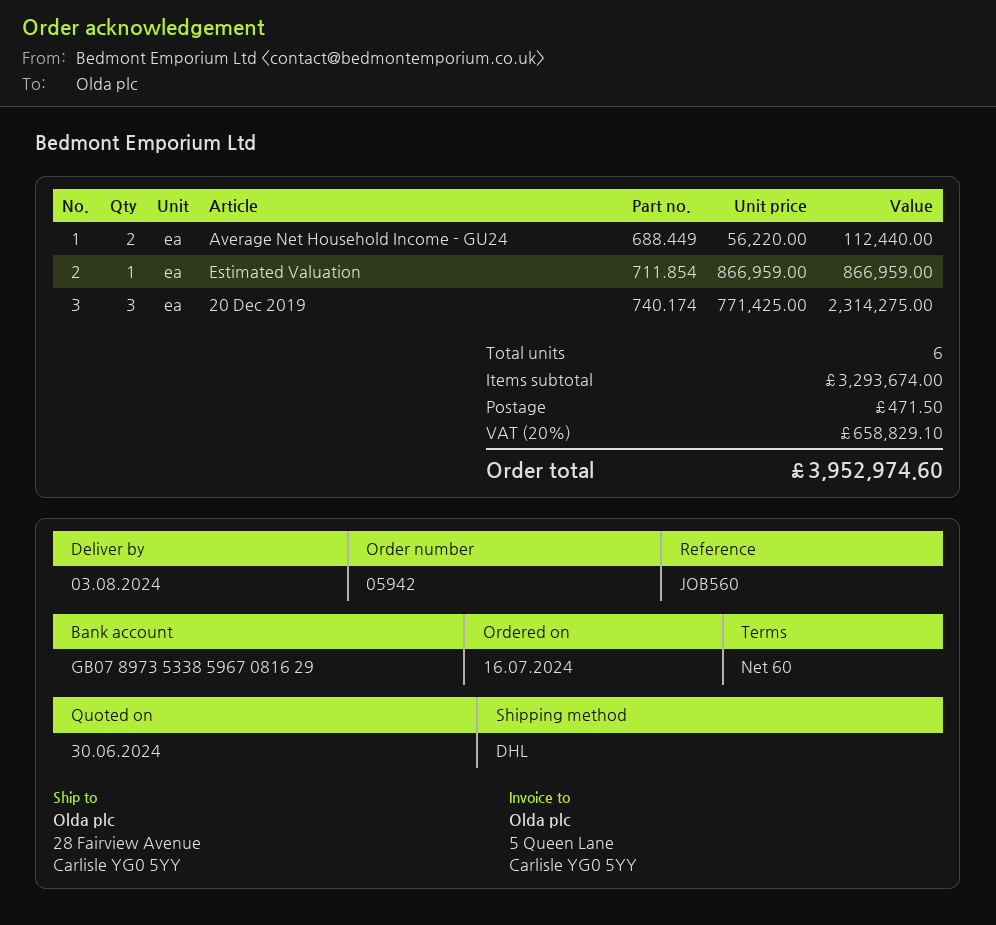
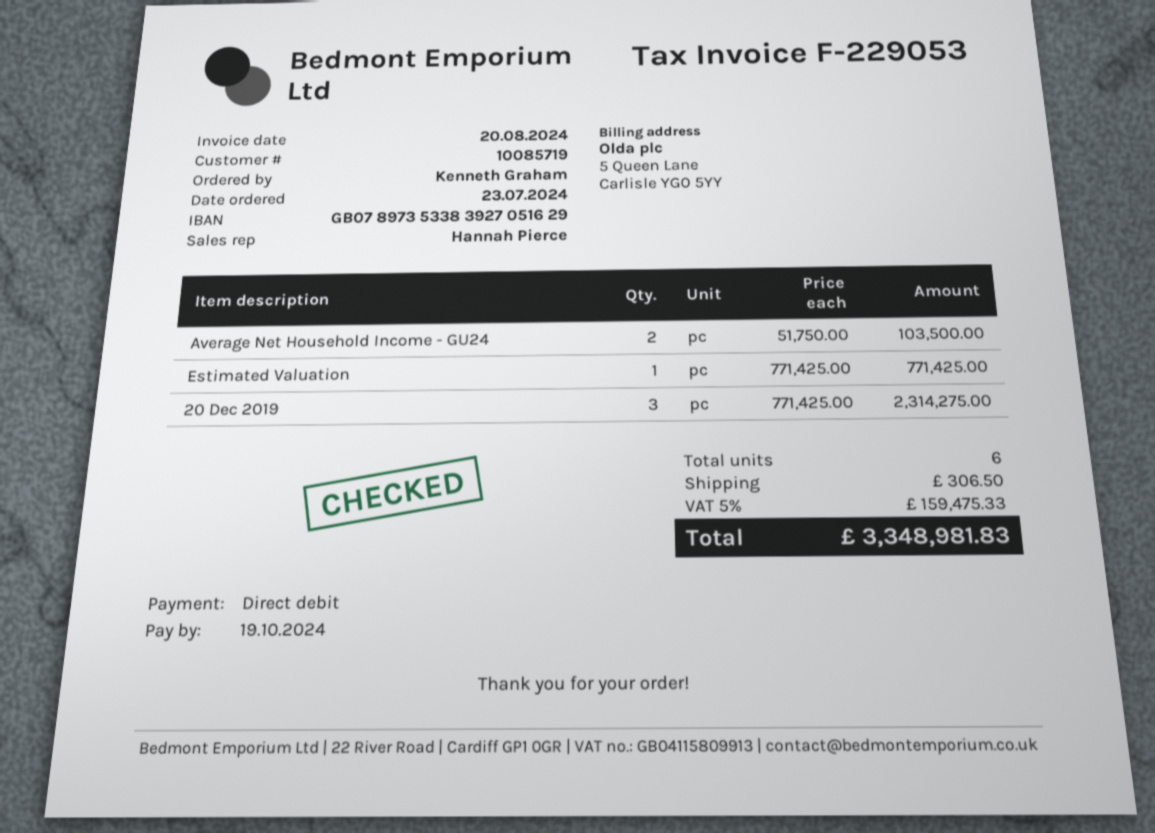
order date: 2024-07-16 -> 2024-07-23
bank account: GB07897353385967081629 -> GB07897353383927051629
Average Net Household Income - GU24: 2 x 56220.00 = 112440.00 -> 2 x 51750.00 = 103500.00
Estimated Valuation: 1 x 866959.00 = 866959.00 -> 1 x 771425.00 = 771425.00
shipping: 471.50 -> 306.50
tax: 20% = 658829.10 -> 5% = 159475.33
total: 3952974.60 -> 3348981.83

